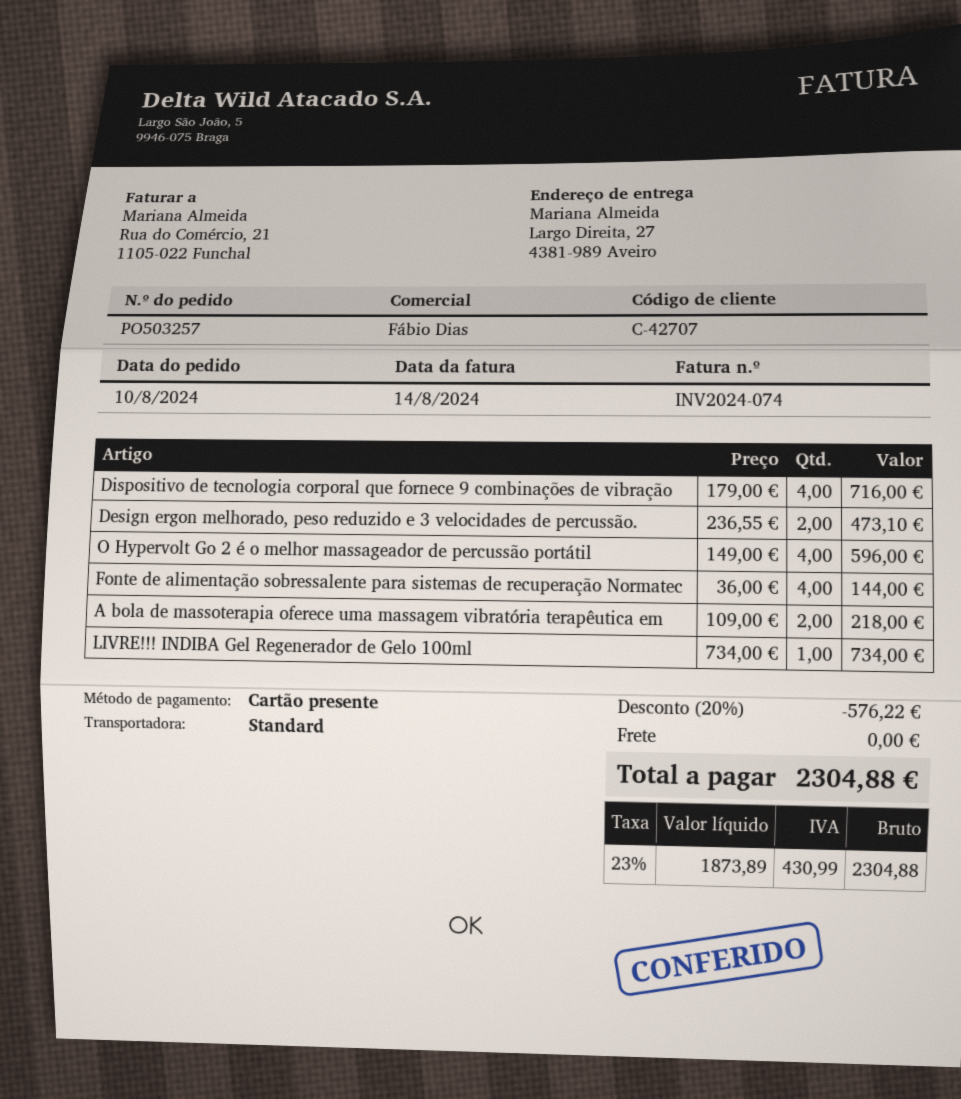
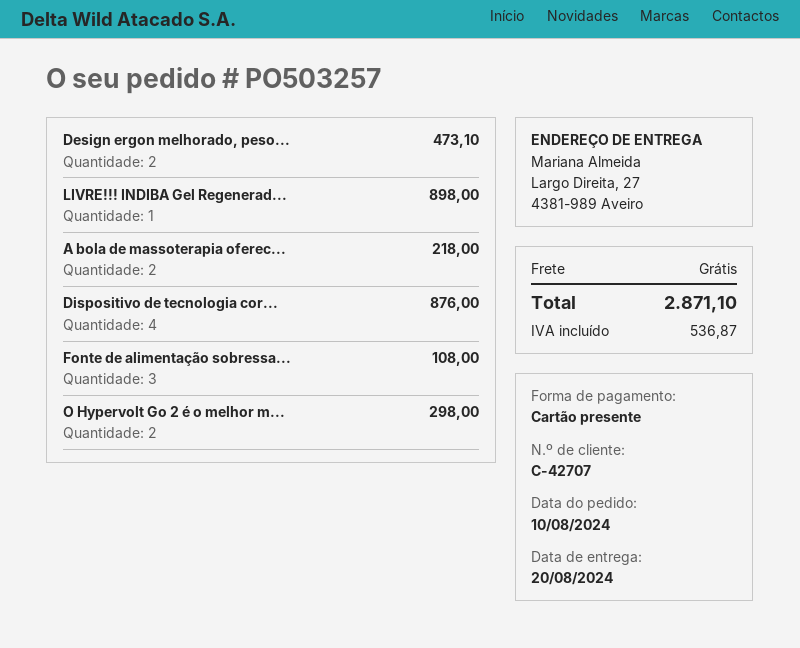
Dispositivo de tecnologia corporal que fornece 9 combinações de vibração: 4 for 716.00 -> 4 for 876.00
O Hypervolt Go 2 é o melhor massageador de percussão portátil: 4 for 596.00 -> 2 for 298.00
Fonte de alimentação sobressalente para sistemas de recuperação Normatec: 4 for 144.00 -> 3 for 108.00
LIVRE!!! INDIBA Gel Regenerador de Gelo 100ml: 1 for 734.00 -> 1 for 898.00
discount: 20% = 576.22 -> none
tax: 430.99 -> 536.87
total: 2304.88 -> 2871.10

